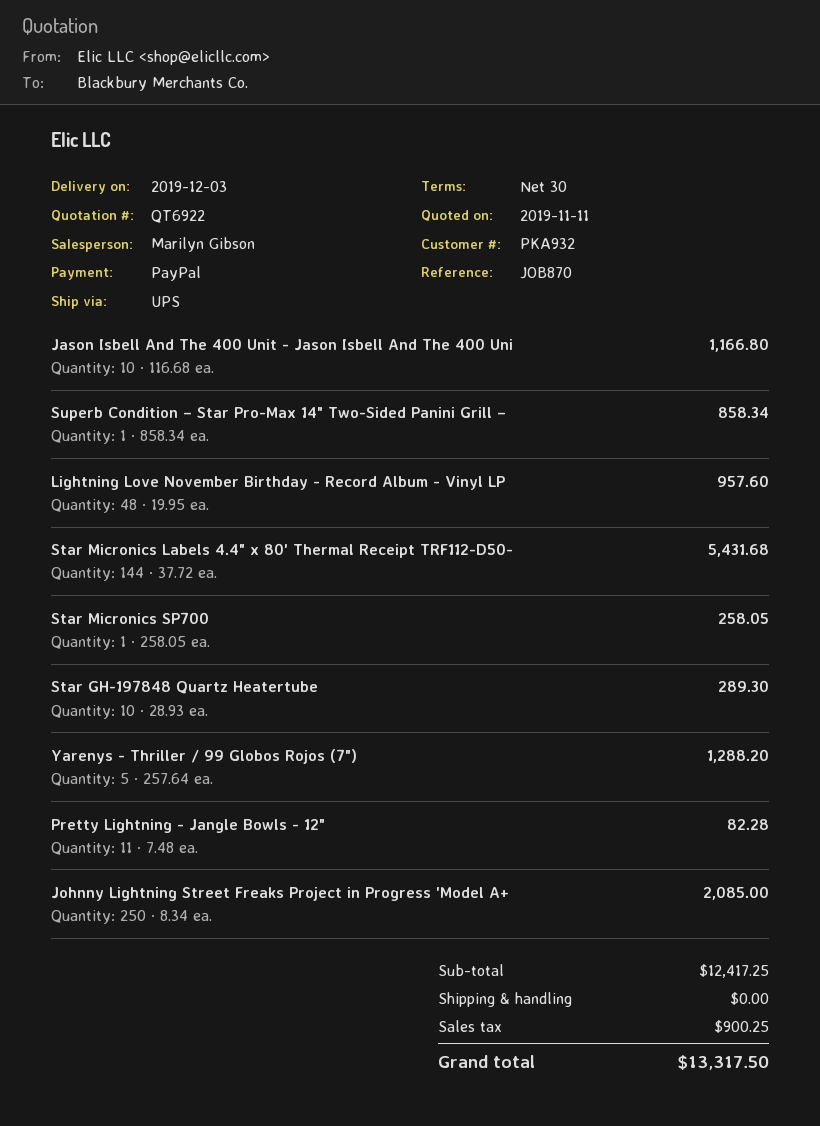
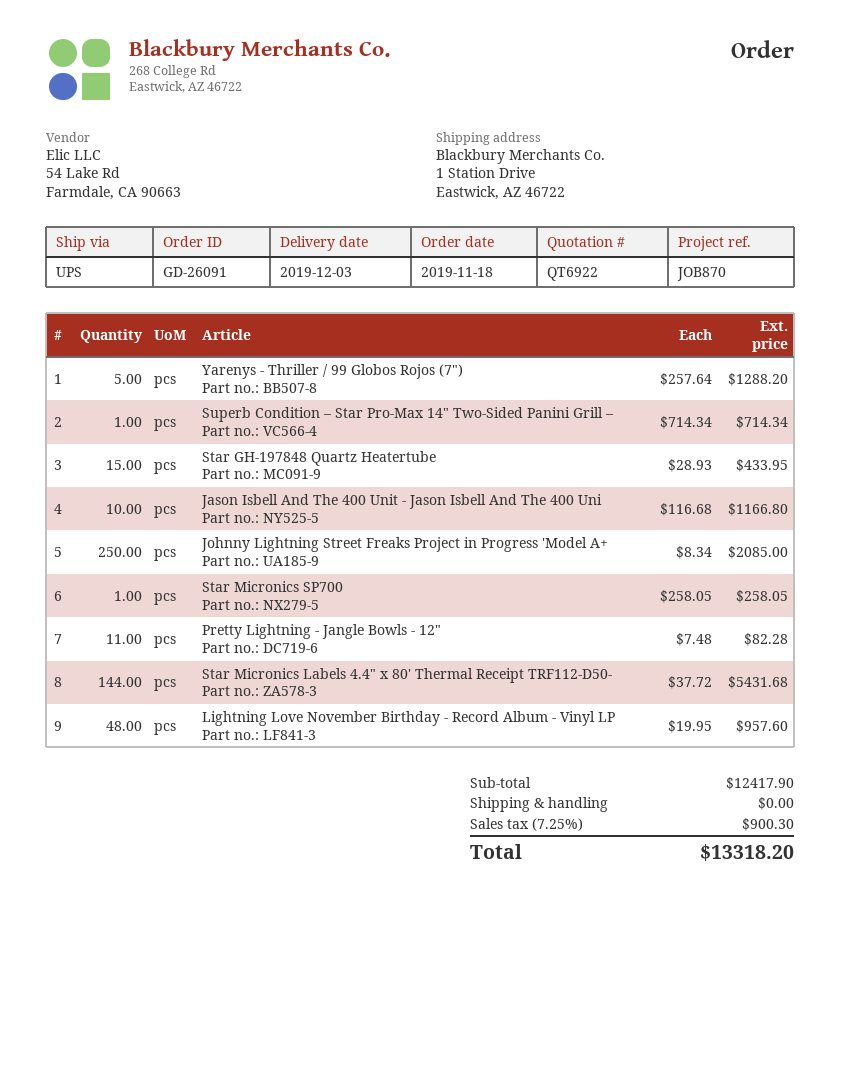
Superb Condition – Star Pro-Max 14" Two-Sided Panini Grill –: 1 x 858.34 = 858.34 -> 1 x 714.34 = 714.34
Star GH-197848 Quartz Heatertube: 10 x 28.93 = 289.30 -> 15 x 28.93 = 433.95
subtotal: 12417.25 -> 12417.90
tax: 900.25 -> 900.30
total: 13317.50 -> 13318.20

